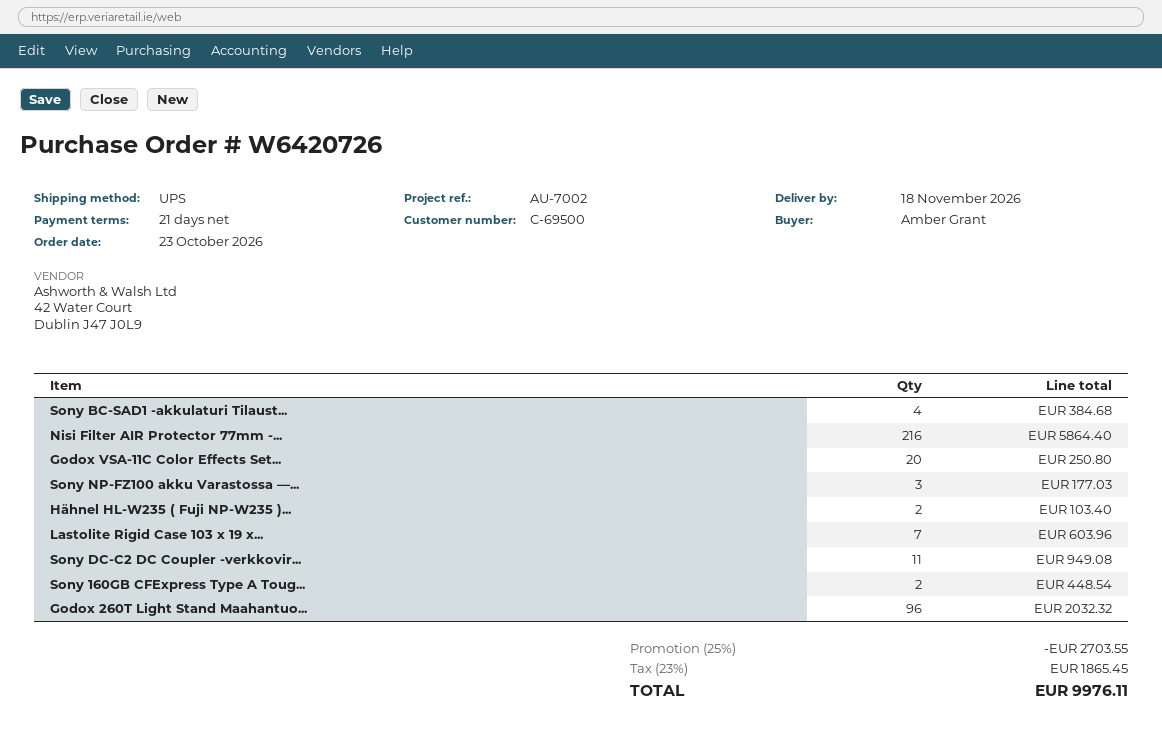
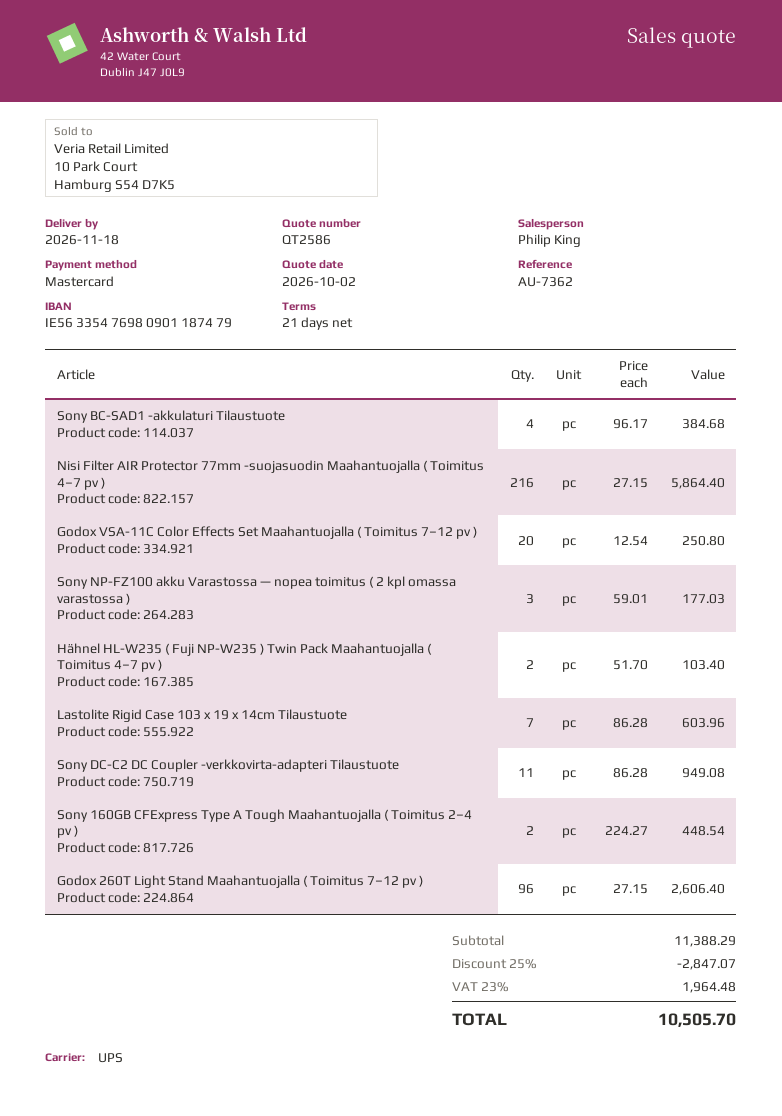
reference: AU-7002 -> AU-7362
Godox 260T Light Stand Maahantuo...: 96 for 2032.32 -> 96 for 2606.40
discount: 25% = 2703.55 -> 25% = 2847.07
tax: 23% = 1865.45 -> 23% = 1964.48
total: 9976.11 -> 10505.70

